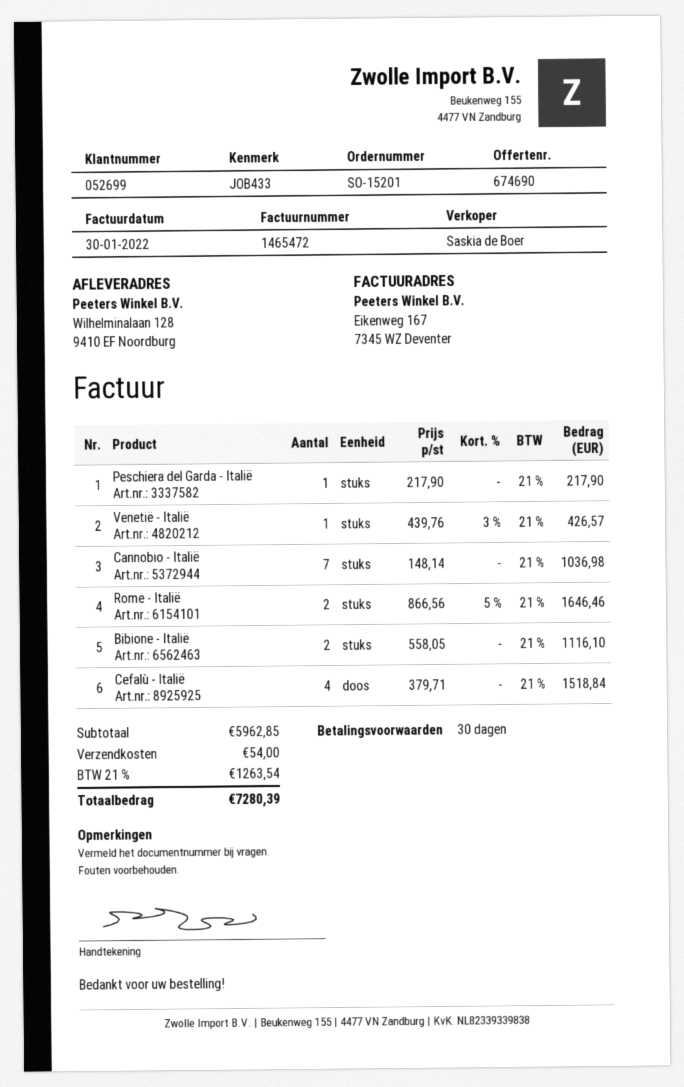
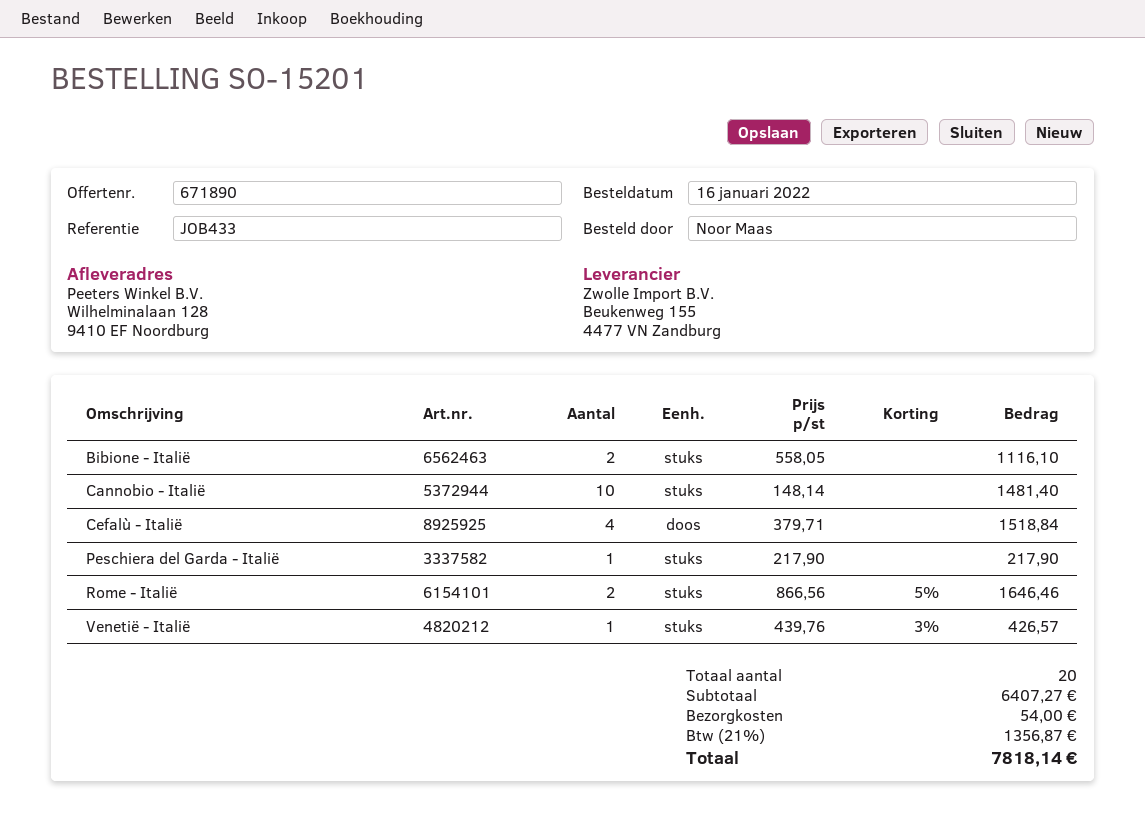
quote number: 674690 -> 671890
Cannobio - Italië: 7 x 148.14 = 1036.98 -> 10 x 148.14 = 1481.40
subtotal: 5962.85 -> 6407.27
tax: 21% = 1263.54 -> 21% = 1356.87
total: 7280.39 -> 7818.14

